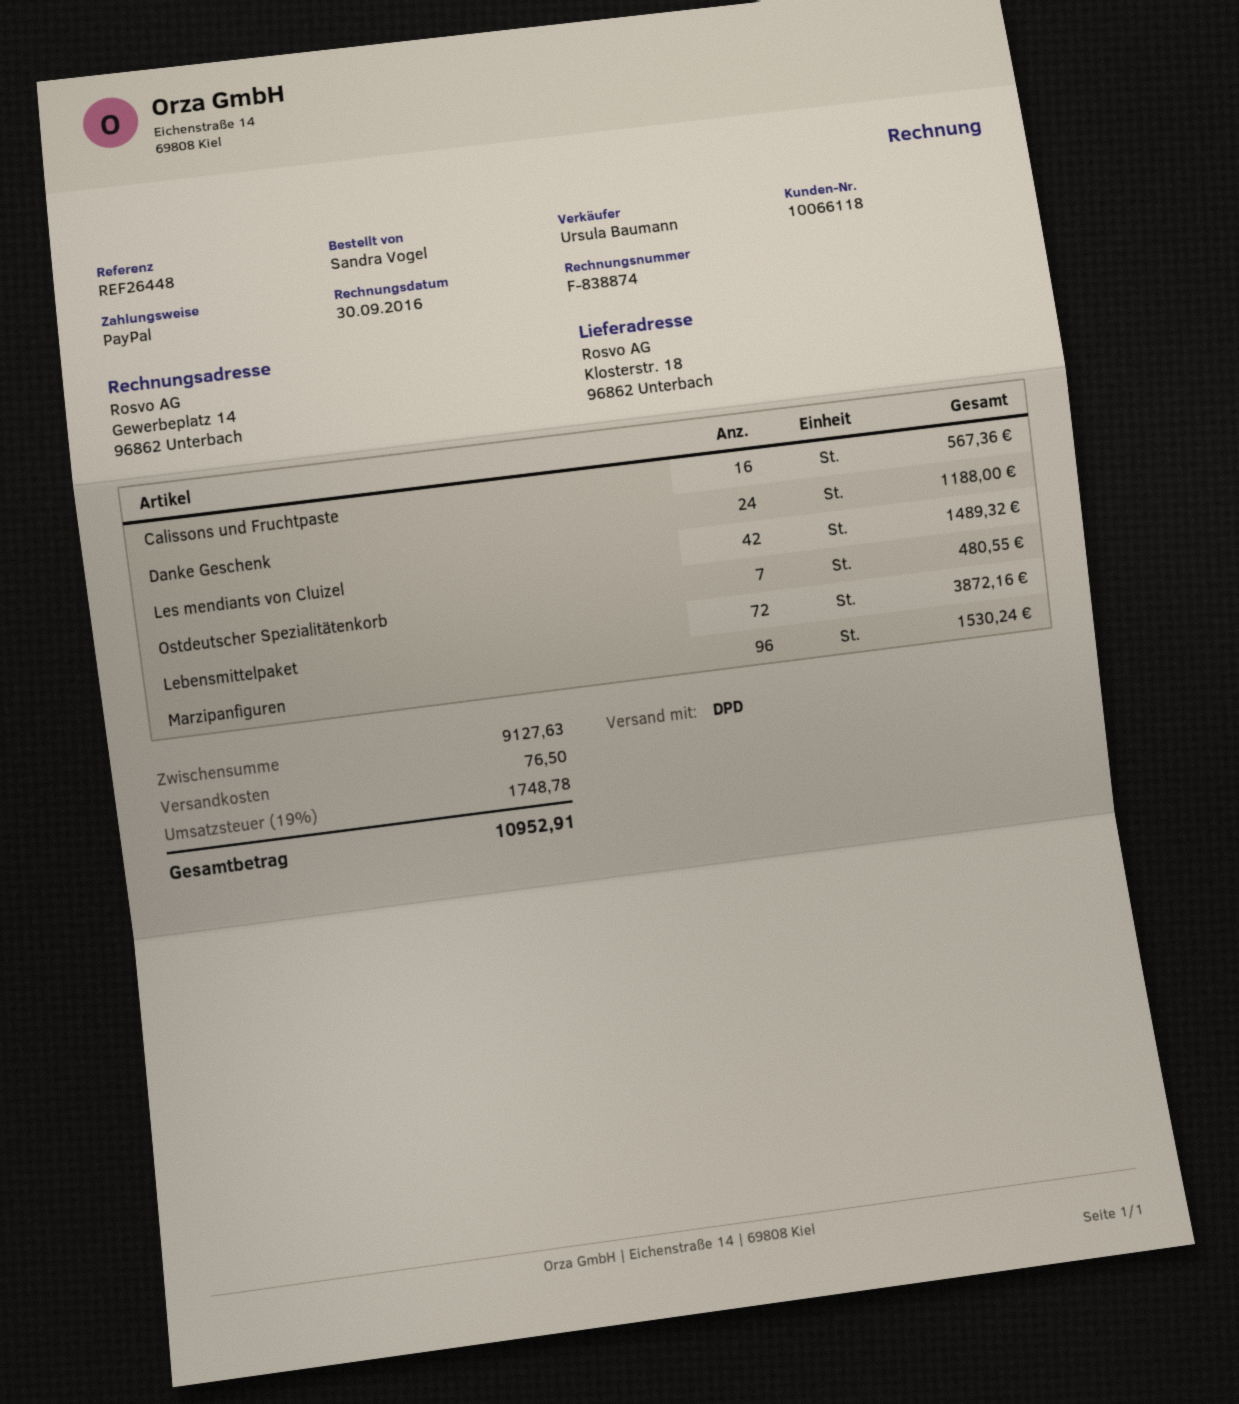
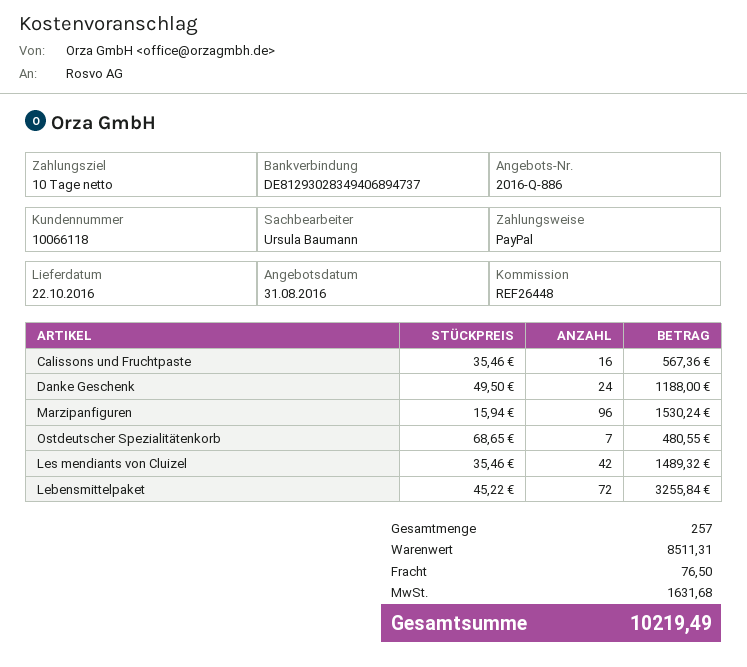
Lebensmittelpaket: 72 for 3872.16 -> 72 for 3255.84
subtotal: 9127.63 -> 8511.31
tax: 1748.78 -> 1631.68
total: 10952.91 -> 10219.49

